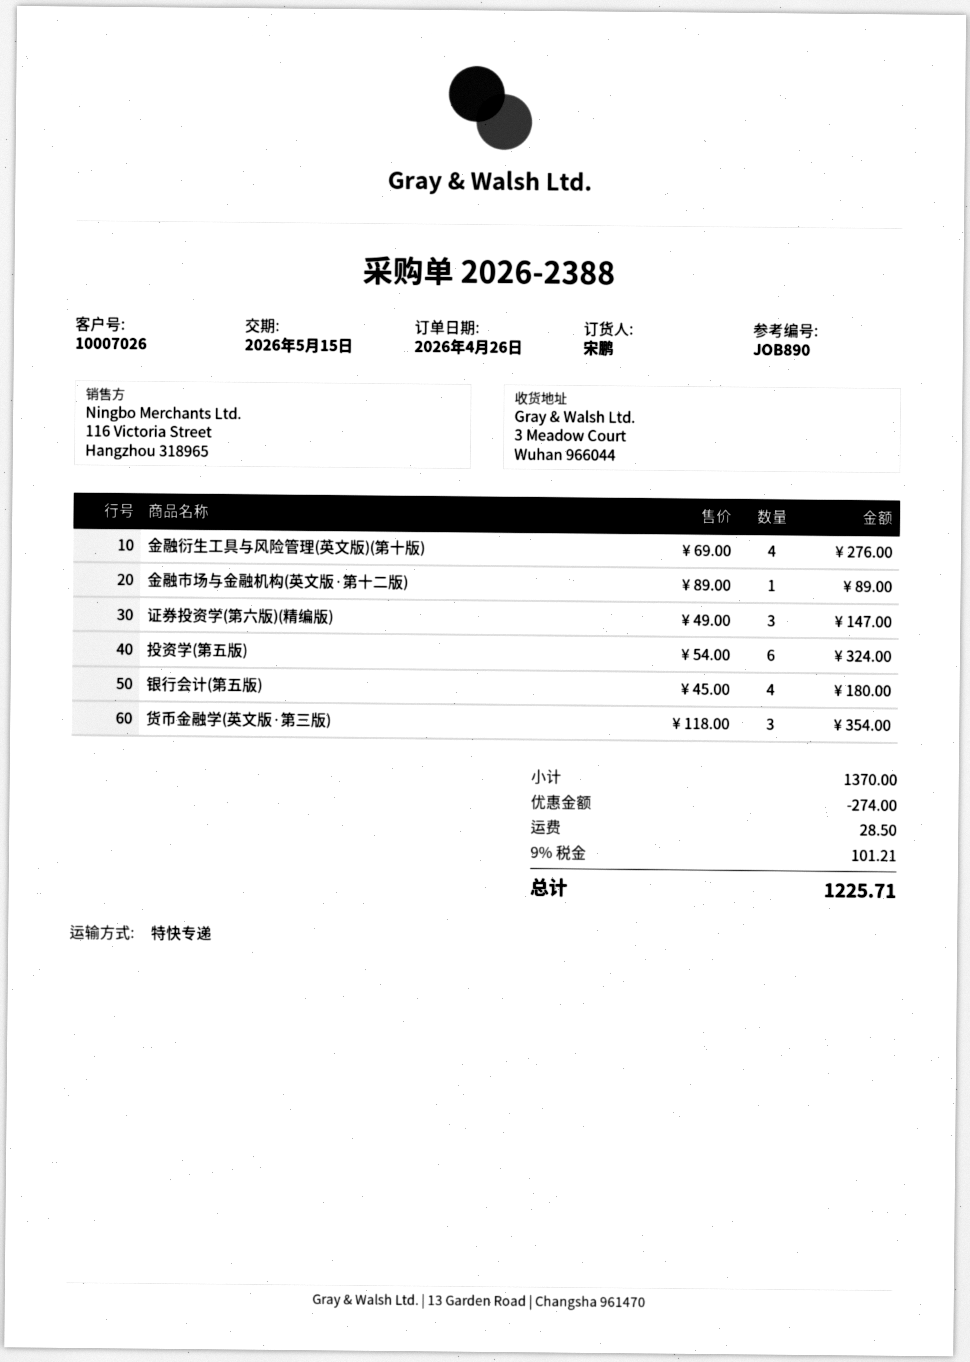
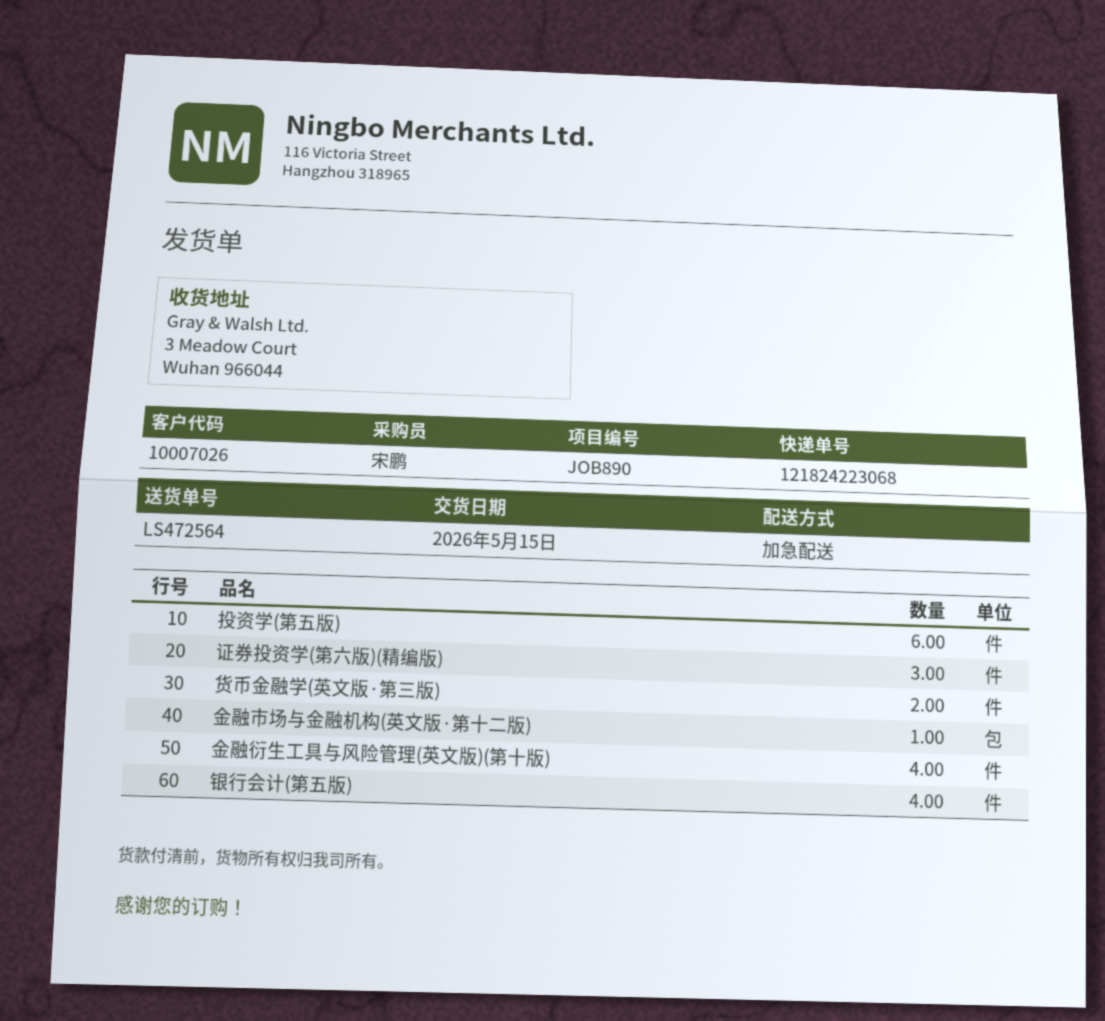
货币金融学(英文版·第三版): 3 -> 2

